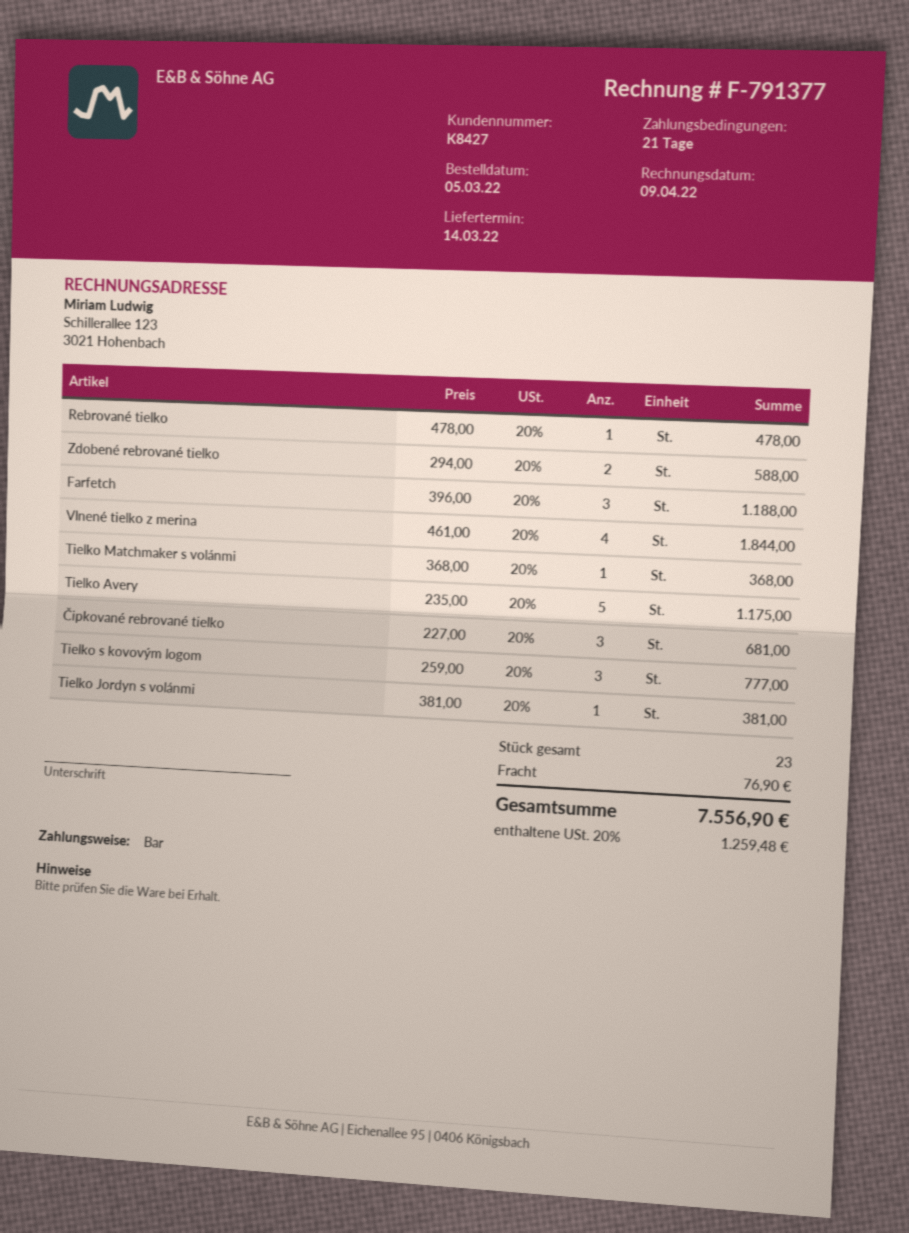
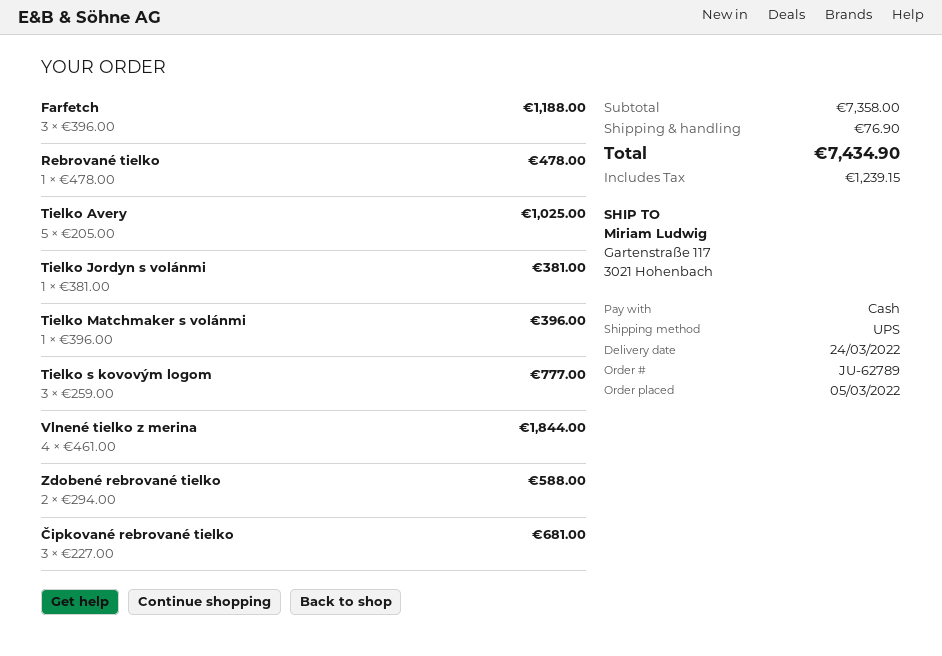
delivery date: 2022-03-14 -> 2022-03-24
Tielko Matchmaker s volánmi: 1 x 368.00 = 368.00 -> 1 x 396.00 = 396.00
Tielko Avery: 5 x 235.00 = 1175.00 -> 5 x 205.00 = 1025.00
tax: 1259.48 -> 1239.15
total: 7556.90 -> 7434.90

